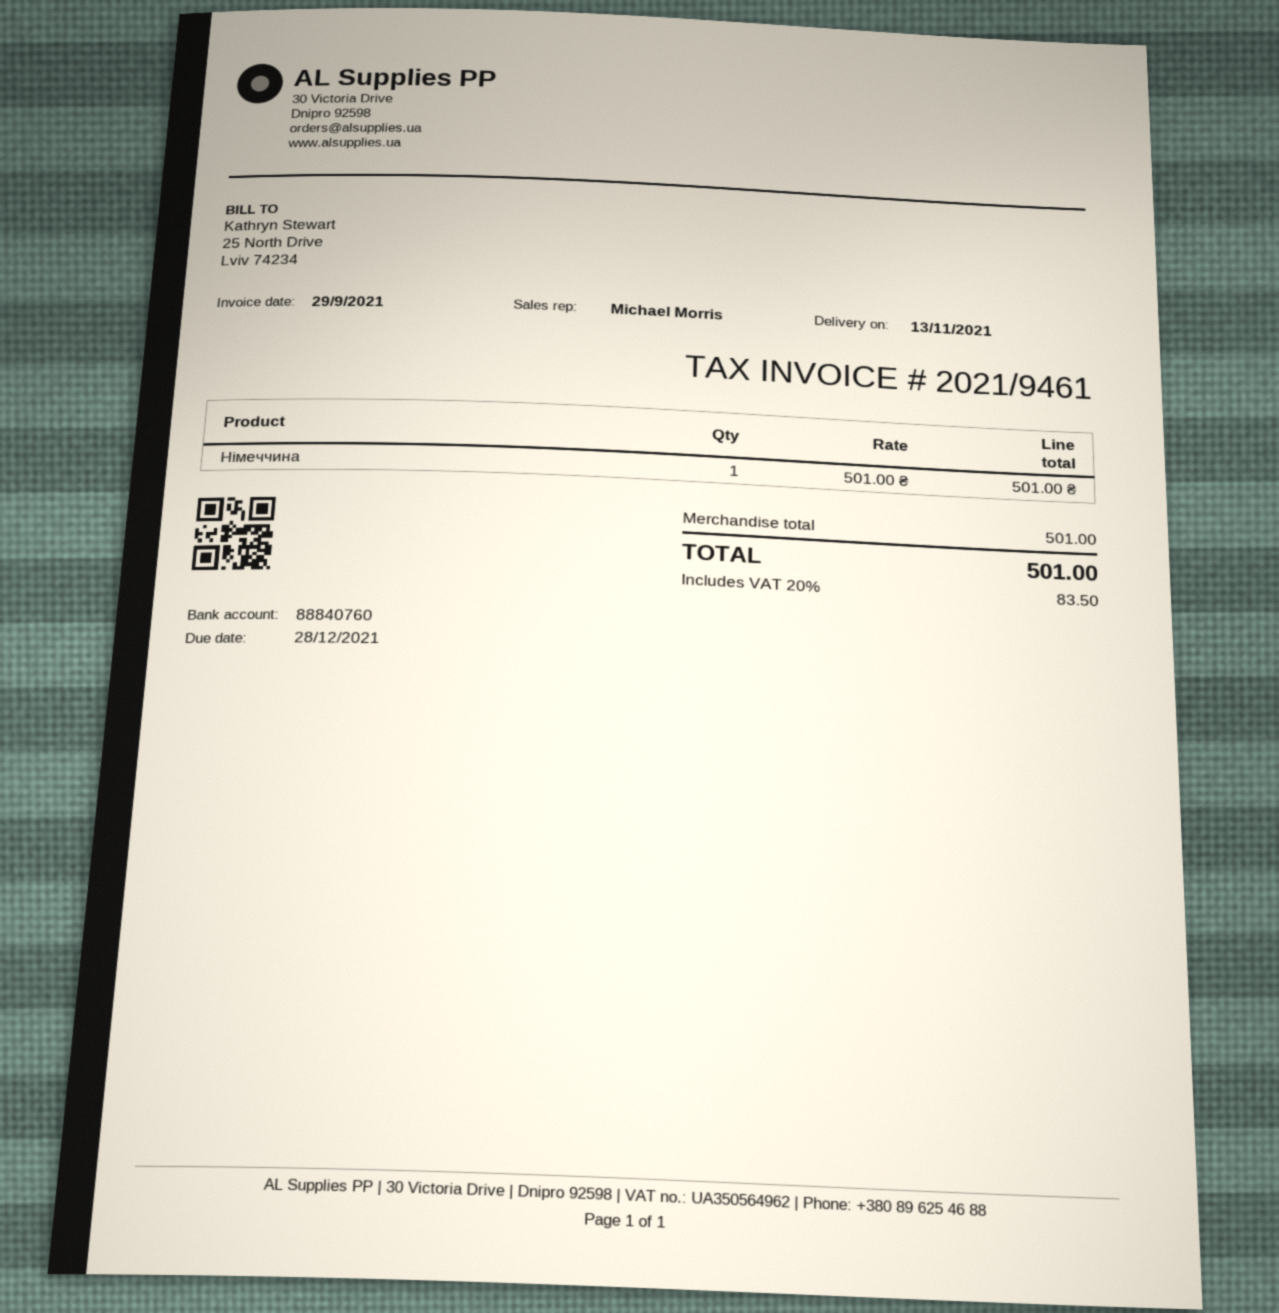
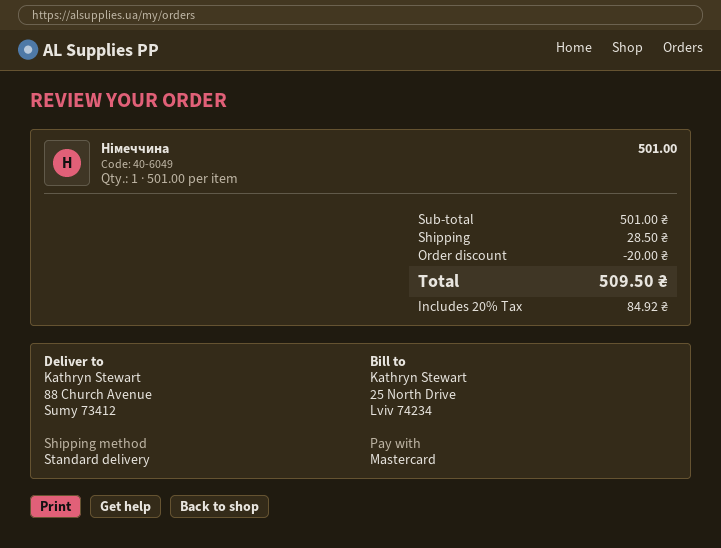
discount: none -> 20.00
shipping: none -> 28.50
tax: 20% = 83.50 -> 20% = 84.92
total: 501.00 -> 509.50

